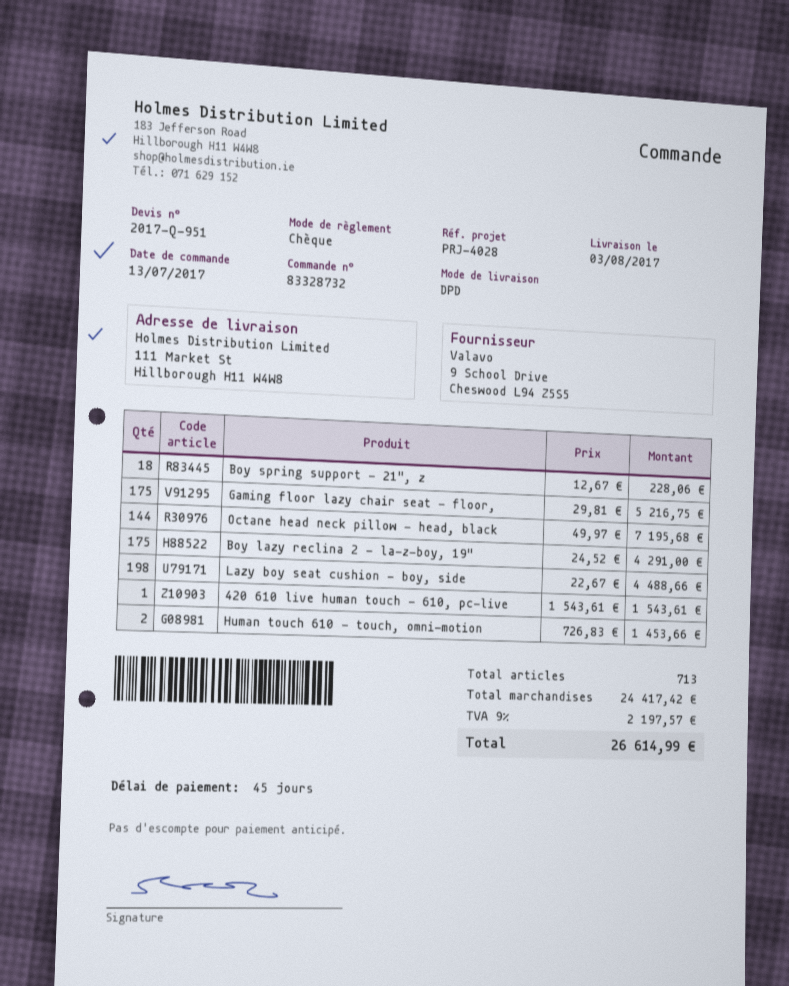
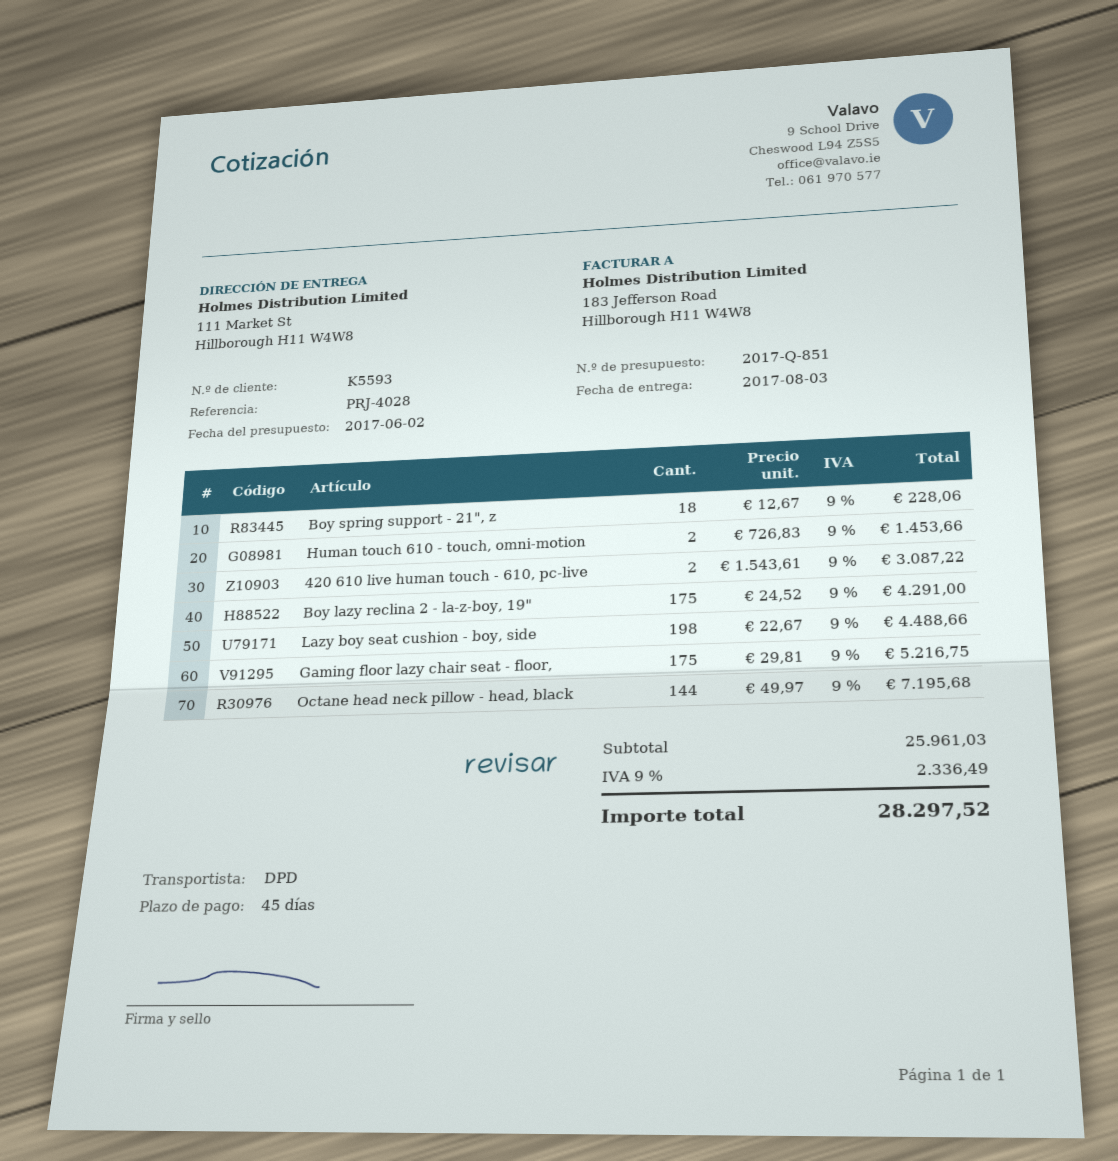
quote number: 2017-Q-951 -> 2017-Q-851
420 610 live human touch - 610, pc-live: 1 x 1543.61 = 1543.61 -> 2 x 1543.61 = 3087.22
subtotal: 24417.42 -> 25961.03
tax: 9% = 2197.57 -> 9% = 2336.49
total: 26614.99 -> 28297.52

